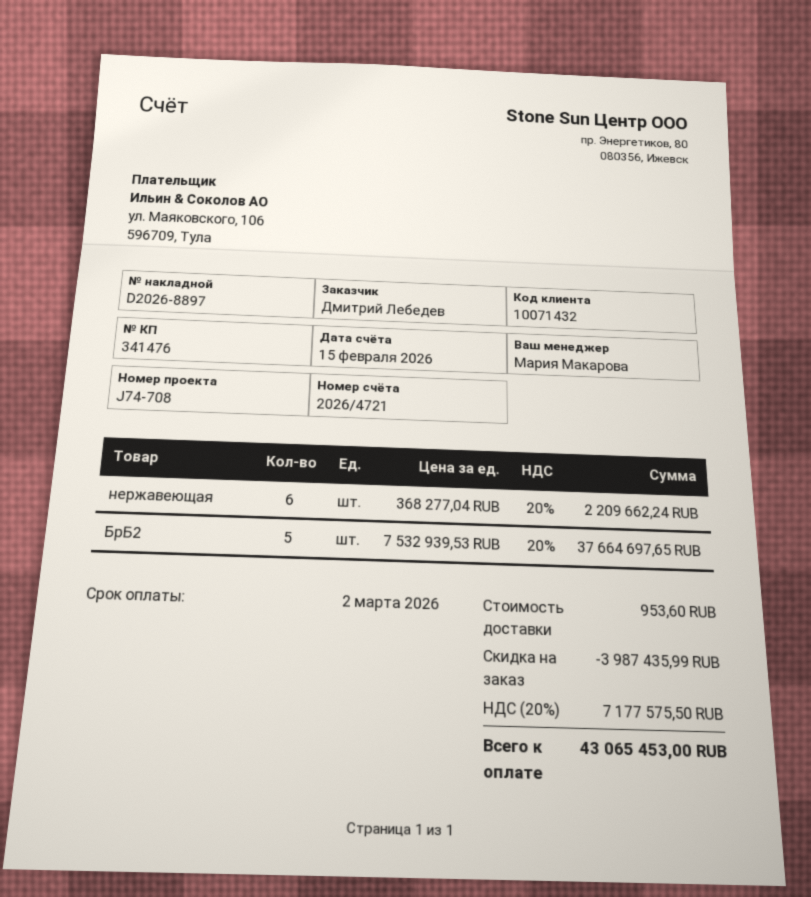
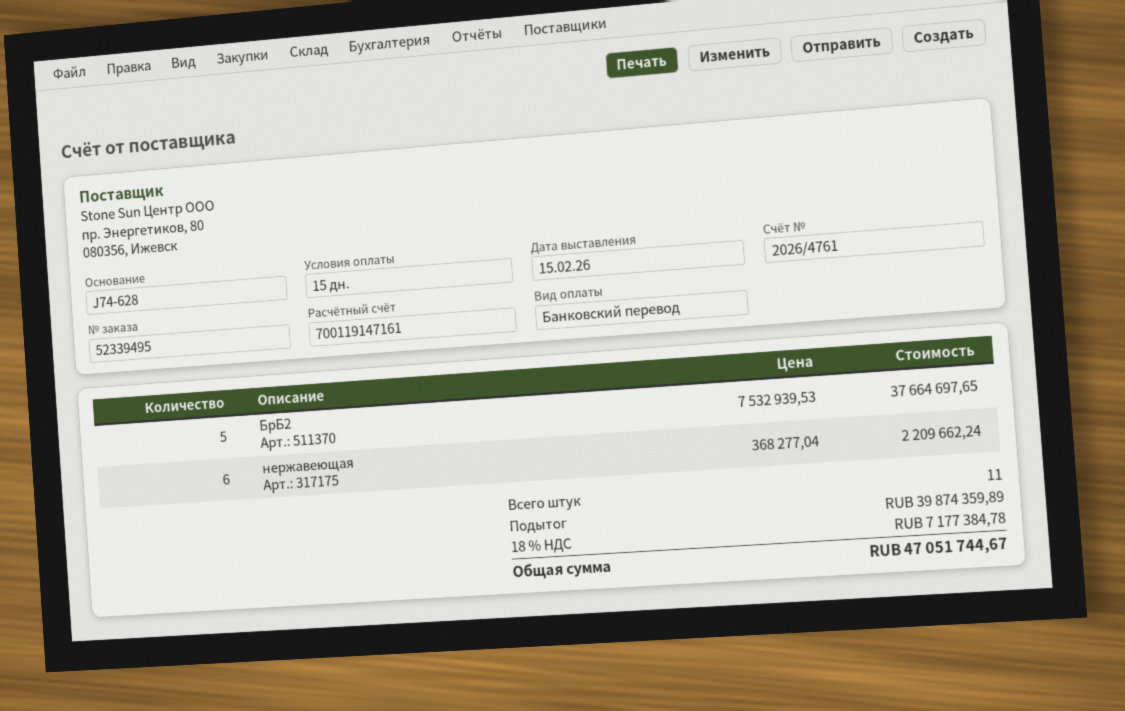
invoice number: 2026/4721 -> 2026/4761
reference: J74-708 -> J74-628
discount: 3987435.99 -> none
shipping: 953.60 -> none
tax: 20% = 7177575.50 -> 18% = 7177384.78
total: 43065453.00 -> 47051744.67

